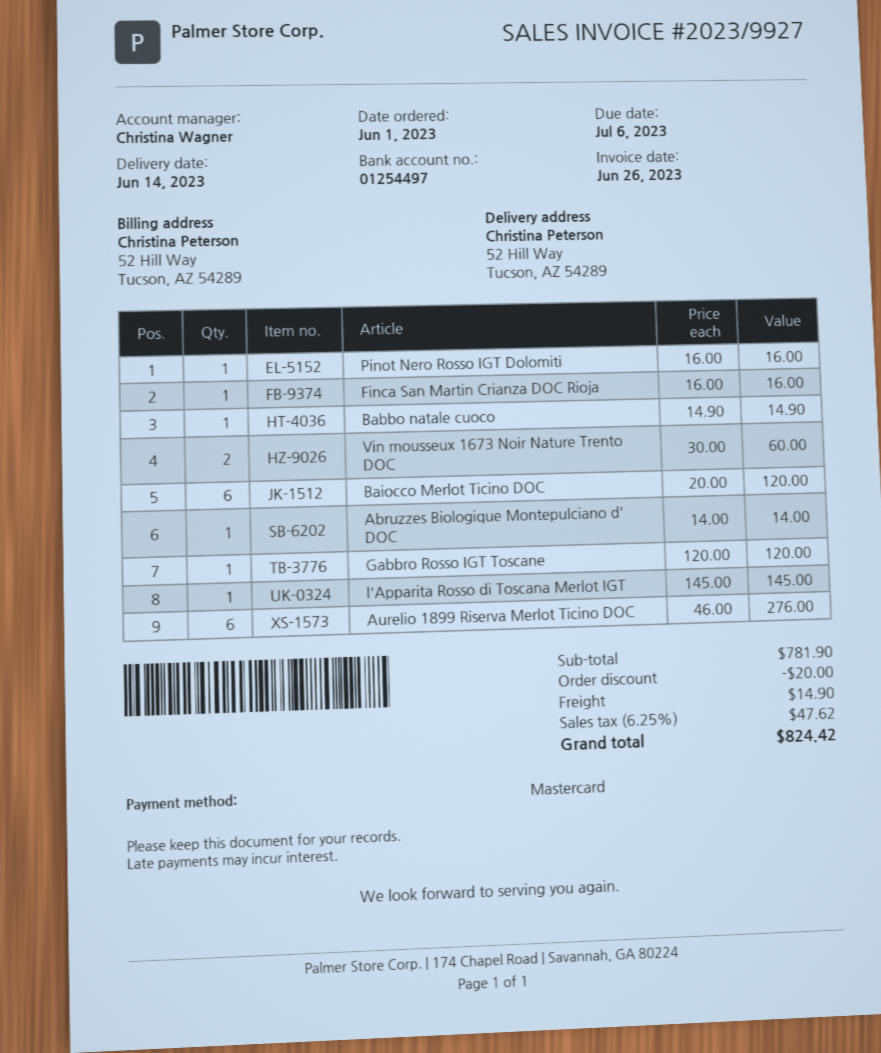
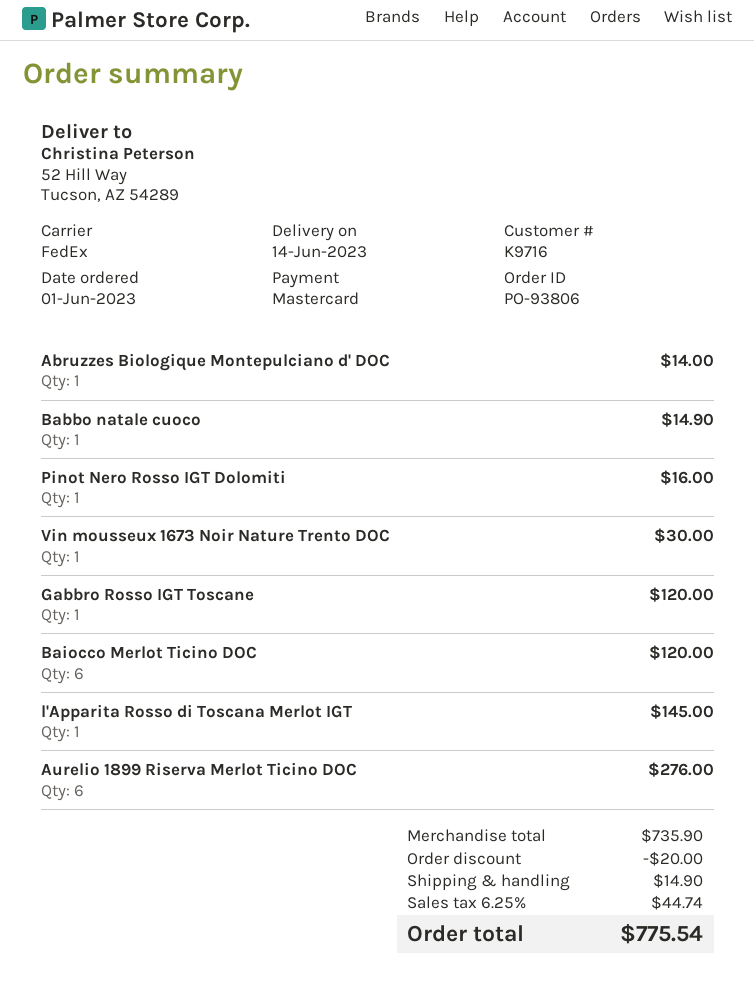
Finca San Martin Crianza DOC Rioja: 1 for 16.00 -> none
Vin mousseux 1673 Noir Nature Trento DOC: 2 for 60.00 -> 1 for 30.00
subtotal: 781.90 -> 735.90
tax: 6.25% = 47.62 -> 6.25% = 44.74
total: 824.42 -> 775.54

